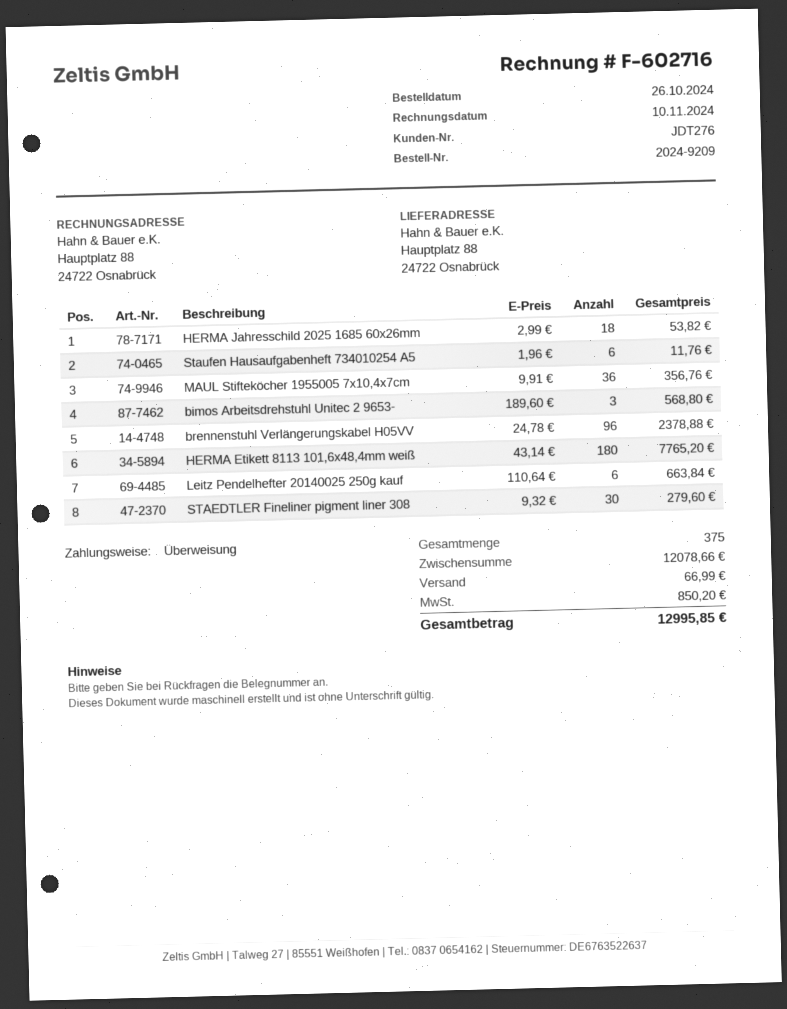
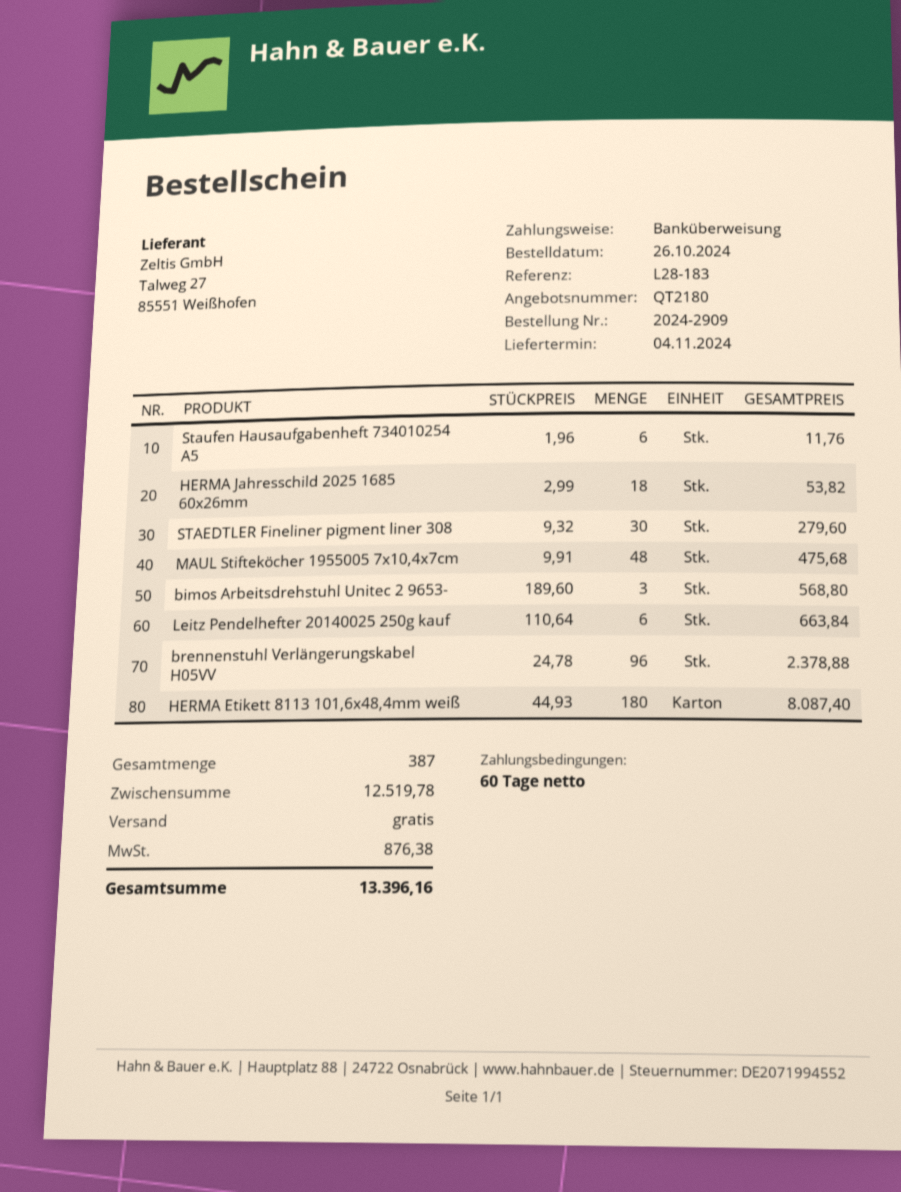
order number: 2024-9209 -> 2024-2909
MAUL Stifteköcher 1955005 7x10,4x7cm: 36 x 9.91 = 356.76 -> 48 x 9.91 = 475.68
HERMA Etikett 8113 101,6x48,4mm weiß: 180 x 43.14 = 7765.20 -> 180 x 44.93 = 8087.40
total quantity: 375 -> 387
subtotal: 12078.66 -> 12519.78
shipping: 66.99 -> 0.00
tax: 850.20 -> 876.38
total: 12995.85 -> 13396.16

